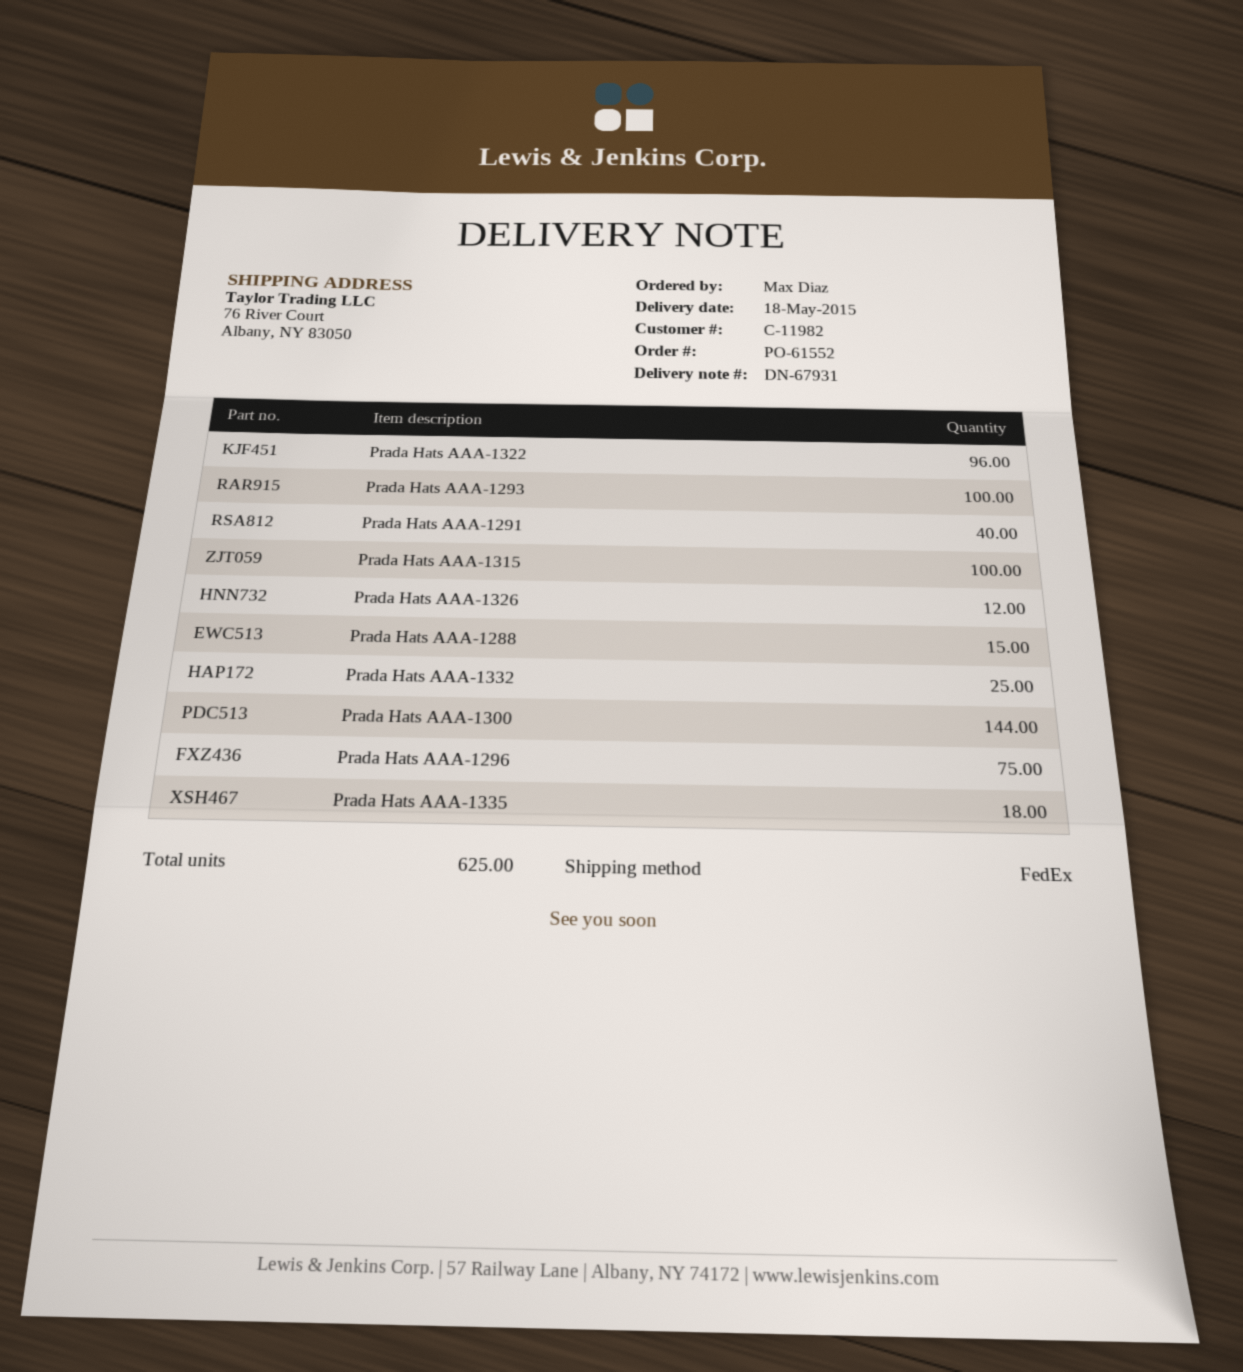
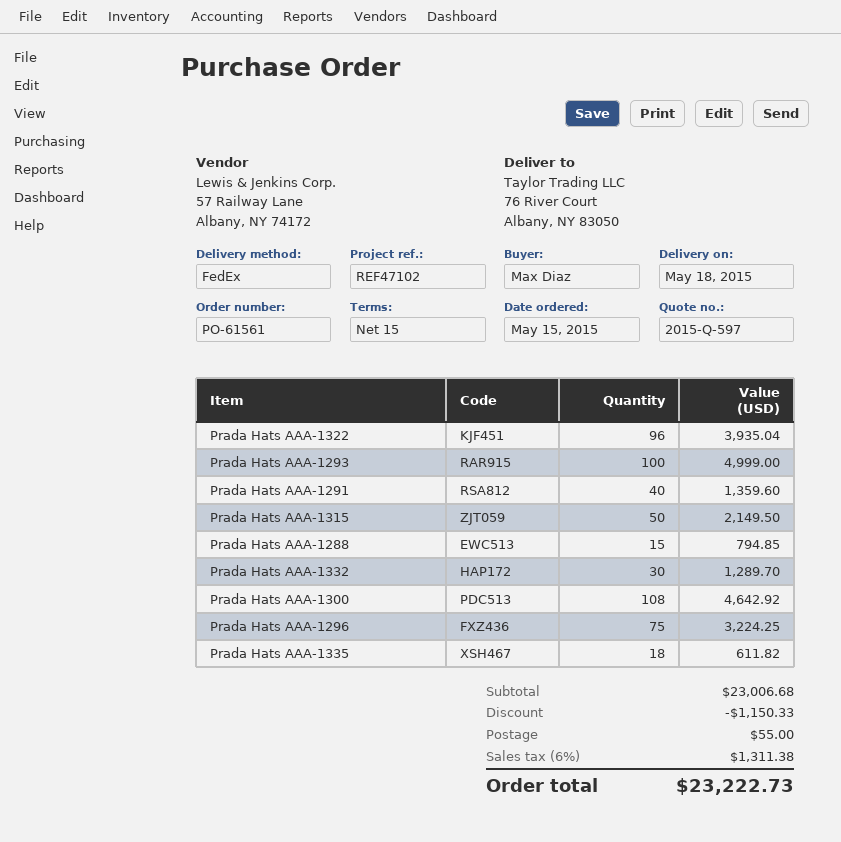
order number: PO-61552 -> PO-61561
Prada Hats AAA-1315: 100 -> 50
Prada Hats AAA-1326: 12 -> none
Prada Hats AAA-1332: 25 -> 30
Prada Hats AAA-1300: 144 -> 108

